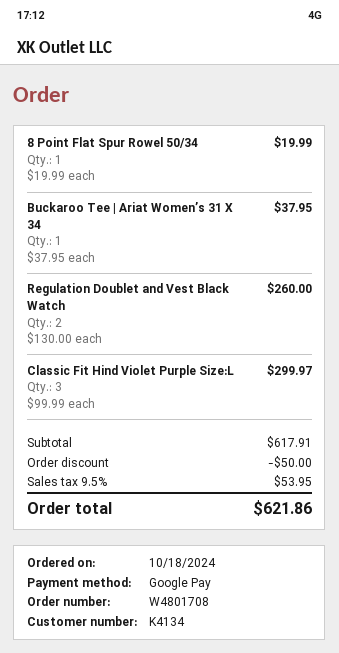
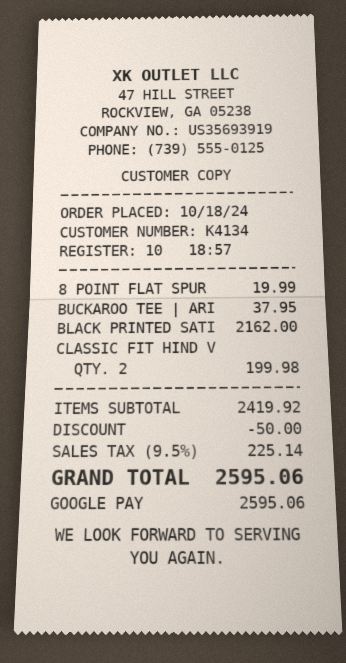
Regulation Doublet and Vest Black Watch: 2 for 260.00 -> none
Classic Fit Hind Violet Purple Size:L: 3 for 299.97 -> 2 for 199.98
BLACK PRINTED SATI: none -> 1 for 2162.00
subtotal: 617.91 -> 2419.92
tax: 9.5% = 53.95 -> 9.5% = 225.14
total: 621.86 -> 2595.06

